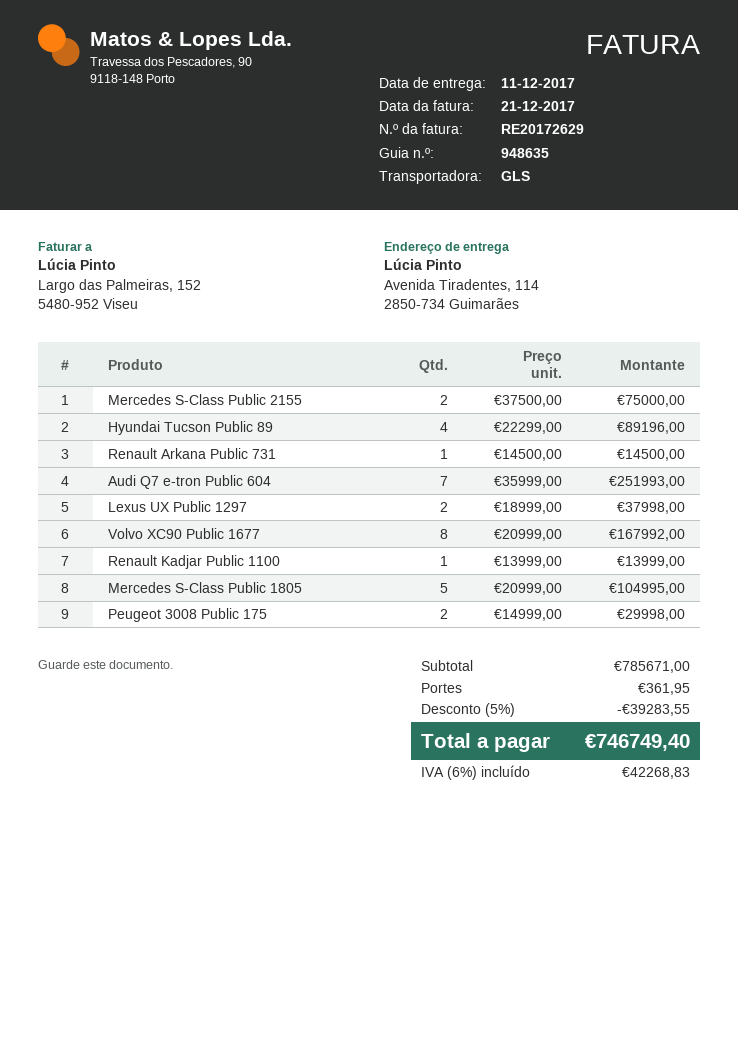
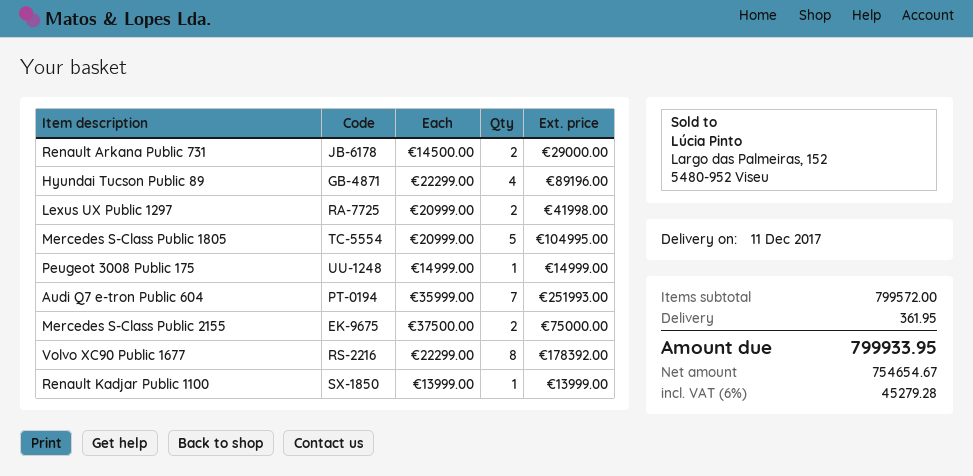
Renault Arkana Public 731: 1 x 14500.00 = 14500.00 -> 2 x 14500.00 = 29000.00
Lexus UX Public 1297: 2 x 18999.00 = 37998.00 -> 2 x 20999.00 = 41998.00
Volvo XC90 Public 1677: 8 x 20999.00 = 167992.00 -> 8 x 22299.00 = 178392.00
Peugeot 3008 Public 175: 2 x 14999.00 = 29998.00 -> 1 x 14999.00 = 14999.00
subtotal: 785671.00 -> 799572.00
discount: 5% = 39283.55 -> none
tax: 6% = 42268.83 -> 6% = 45279.28
total: 746749.40 -> 799933.95

